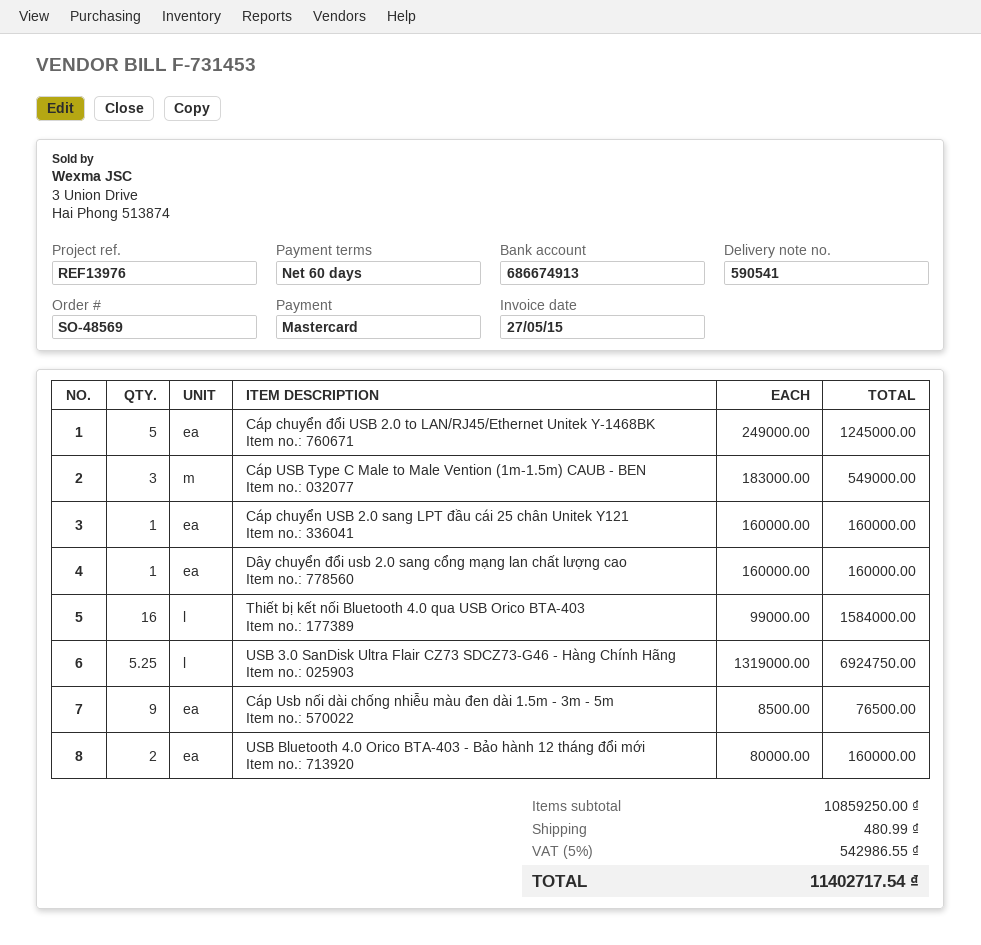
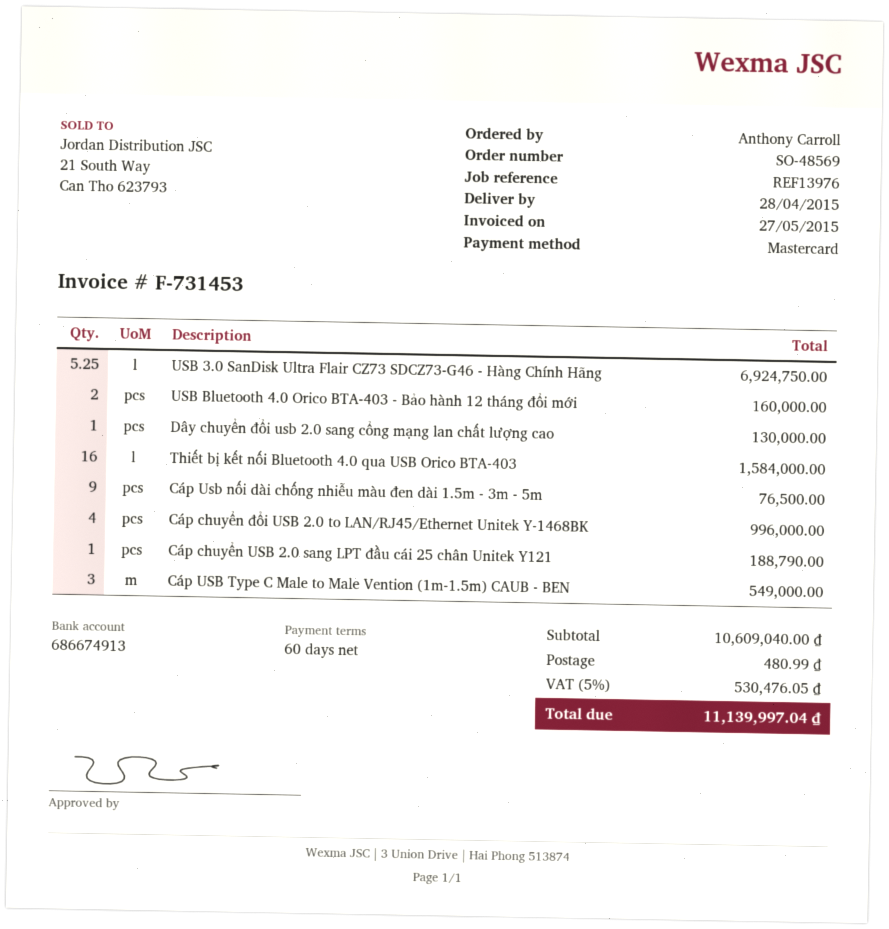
Cáp chuyển đổi USB 2.0 to LAN/RJ45/Ethernet Unitek Y-1468BK: 5 for 1245000.00 -> 4 for 996000.00
Cáp chuyển USB 2.0 sang LPT đầu cái 25 chân Unitek Y121: 1 for 160000.00 -> 1 for 188790.00
Dây chuyển đổi usb 2.0 sang cổng mạng lan chất lượng cao: 1 for 160000.00 -> 1 for 130000.00
subtotal: 10859250.00 -> 10609040.00
tax: 5% = 542986.55 -> 5% = 530476.05
total: 11402717.54 -> 11139997.04

